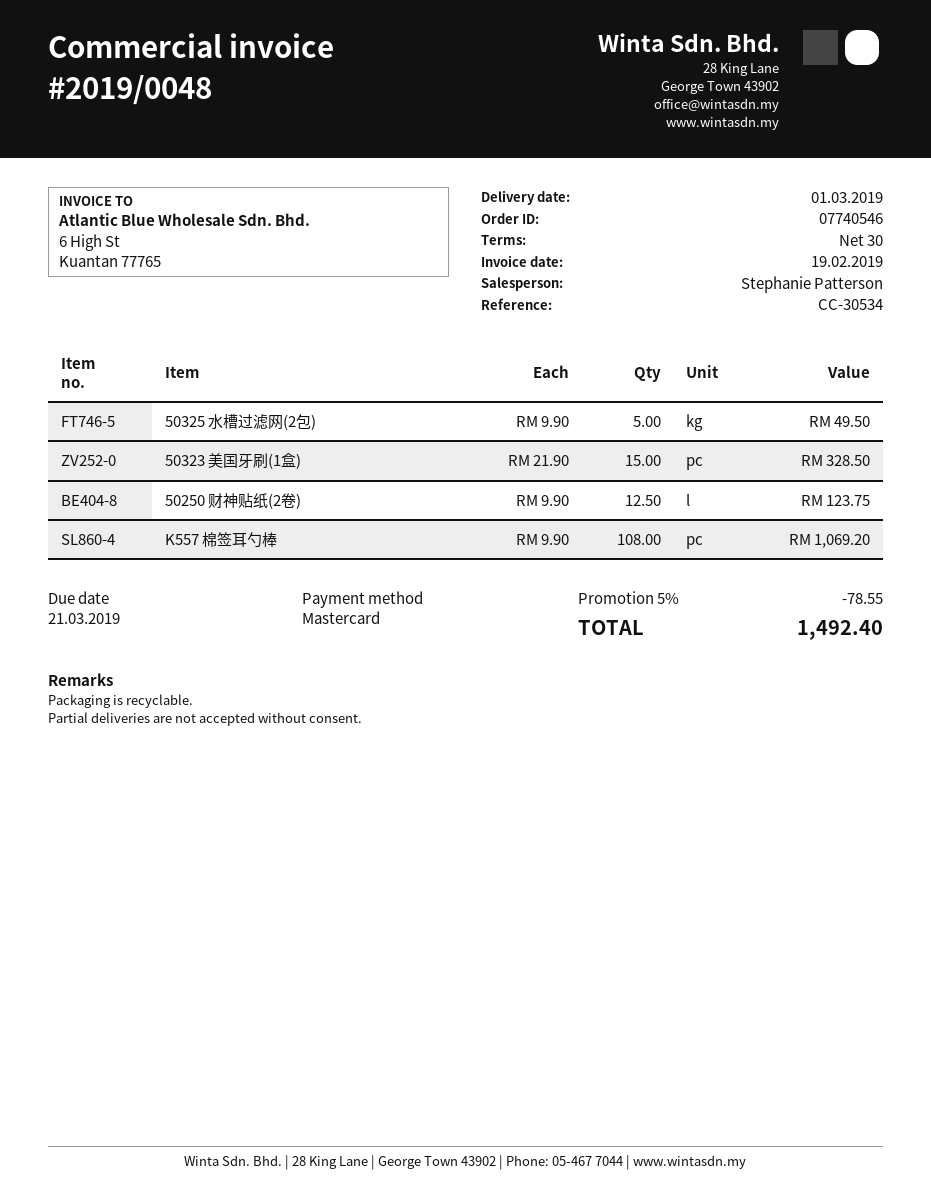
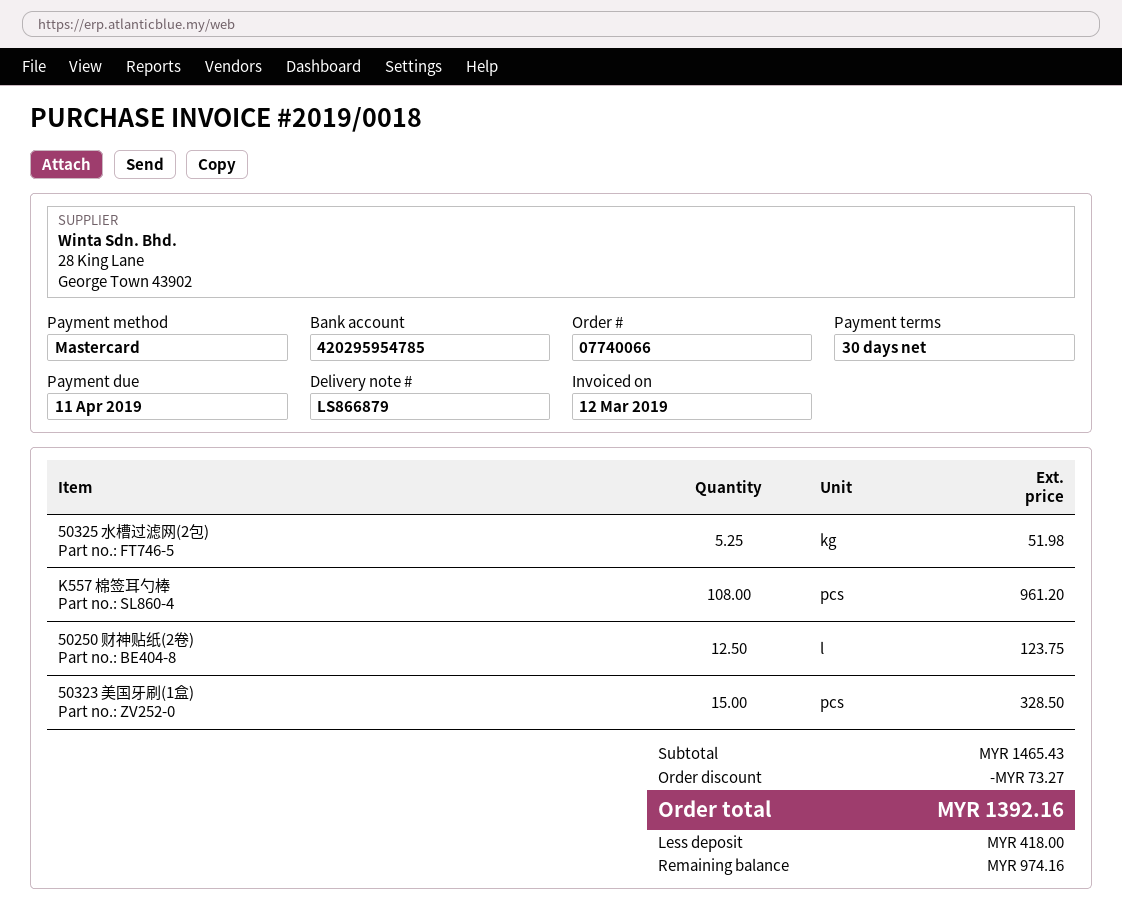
order number: 07740546 -> 07740066
invoice number: 2019/0048 -> 2019/0018
invoice date: 2019-02-19 -> 2019-03-12
due date: 2019-03-21 -> 2019-04-11
50325 水槽过滤网(2包): 5 for 49.50 -> 5.25 for 51.98
K557 棉签耳勺棒: 108 for 1069.20 -> 108 for 961.20
discount: 78.55 -> 73.27
total: 1492.40 -> 1392.16

